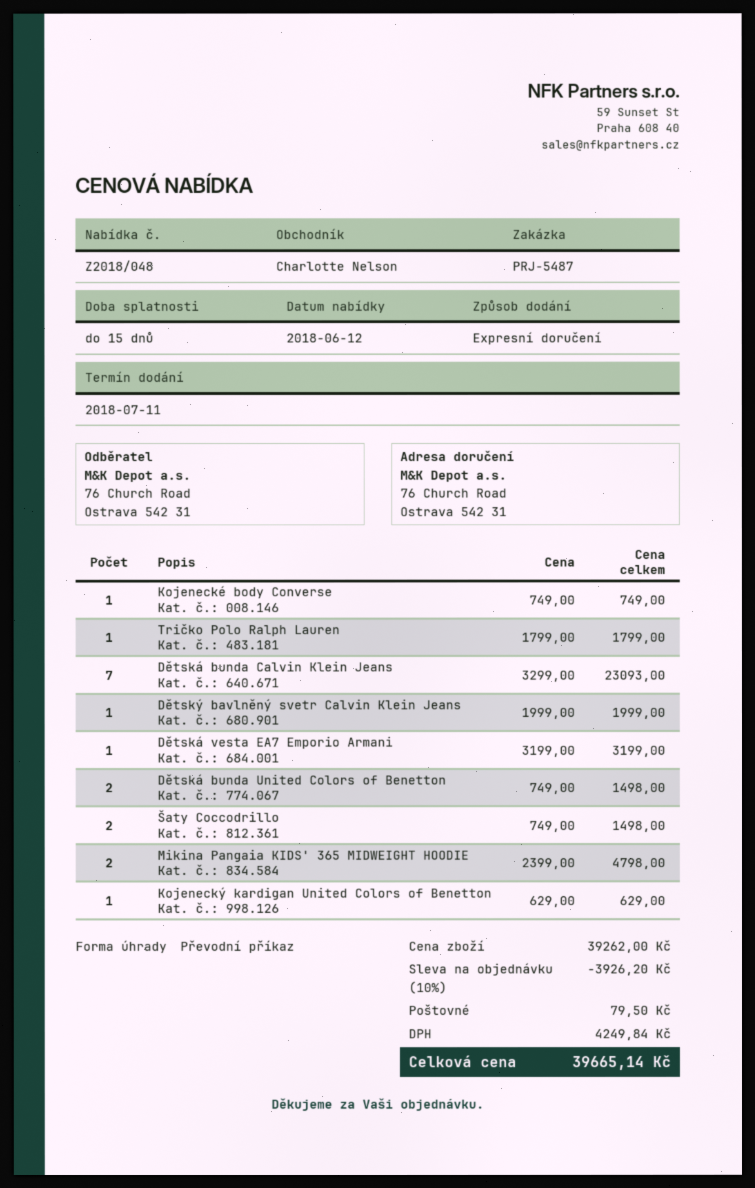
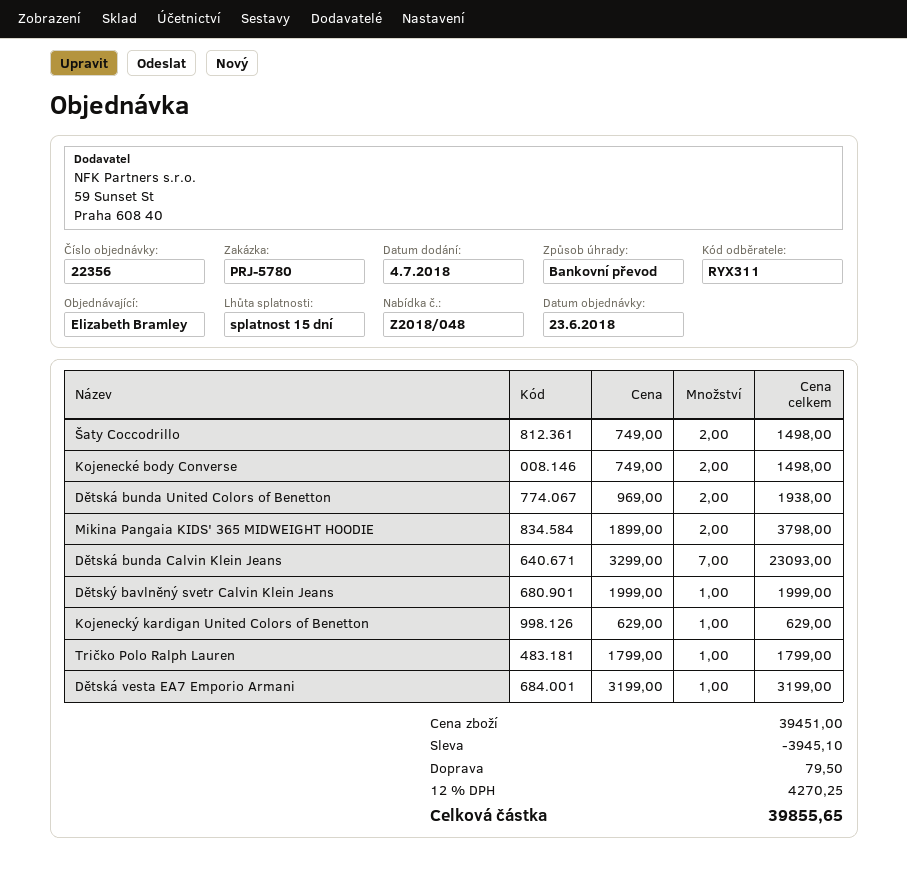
delivery date: 2018-07-11 -> 2018-07-04
reference: PRJ-5487 -> PRJ-5780
Kojenecké body Converse: 1 x 749.00 = 749.00 -> 2 x 749.00 = 1498.00
Dětská bunda United Colors of Benetton: 2 x 749.00 = 1498.00 -> 2 x 969.00 = 1938.00
Mikina Pangaia KIDS' 365 MIDWEIGHT HOODIE: 2 x 2399.00 = 4798.00 -> 2 x 1899.00 = 3798.00
subtotal: 39262.00 -> 39451.00
discount: 3926.20 -> 3945.10
tax: 4249.84 -> 4270.25
total: 39665.14 -> 39855.65

